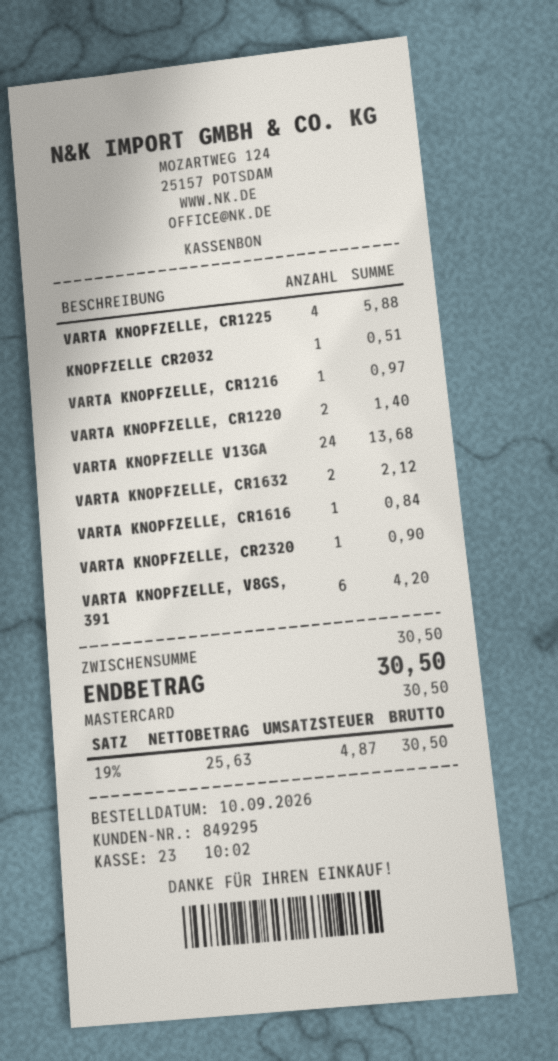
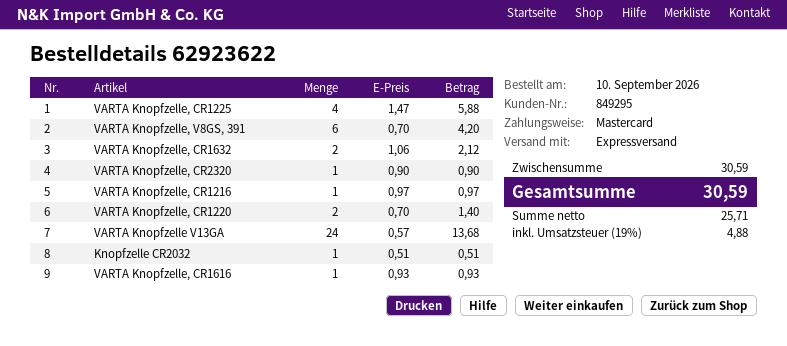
VARTA KNOPFZELLE, CR1616: 1 for 0.84 -> 1 for 0.93
subtotal: 30.50 -> 30.59
net: 25.63 -> 25.71
tax: 19% = 4.87 -> 19% = 4.88
total: 30.50 -> 30.59

